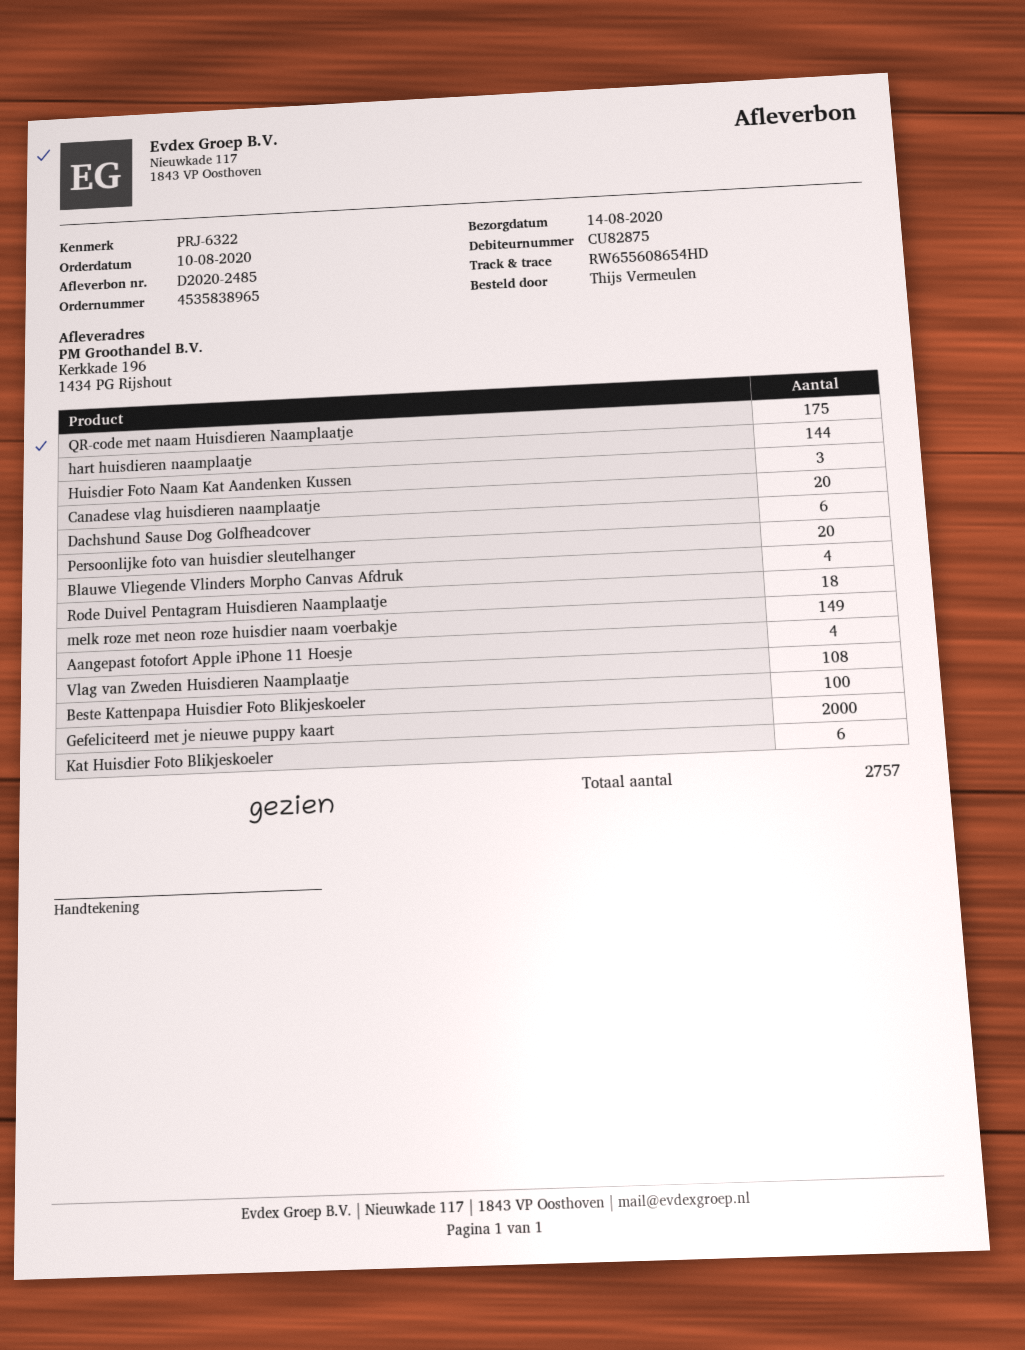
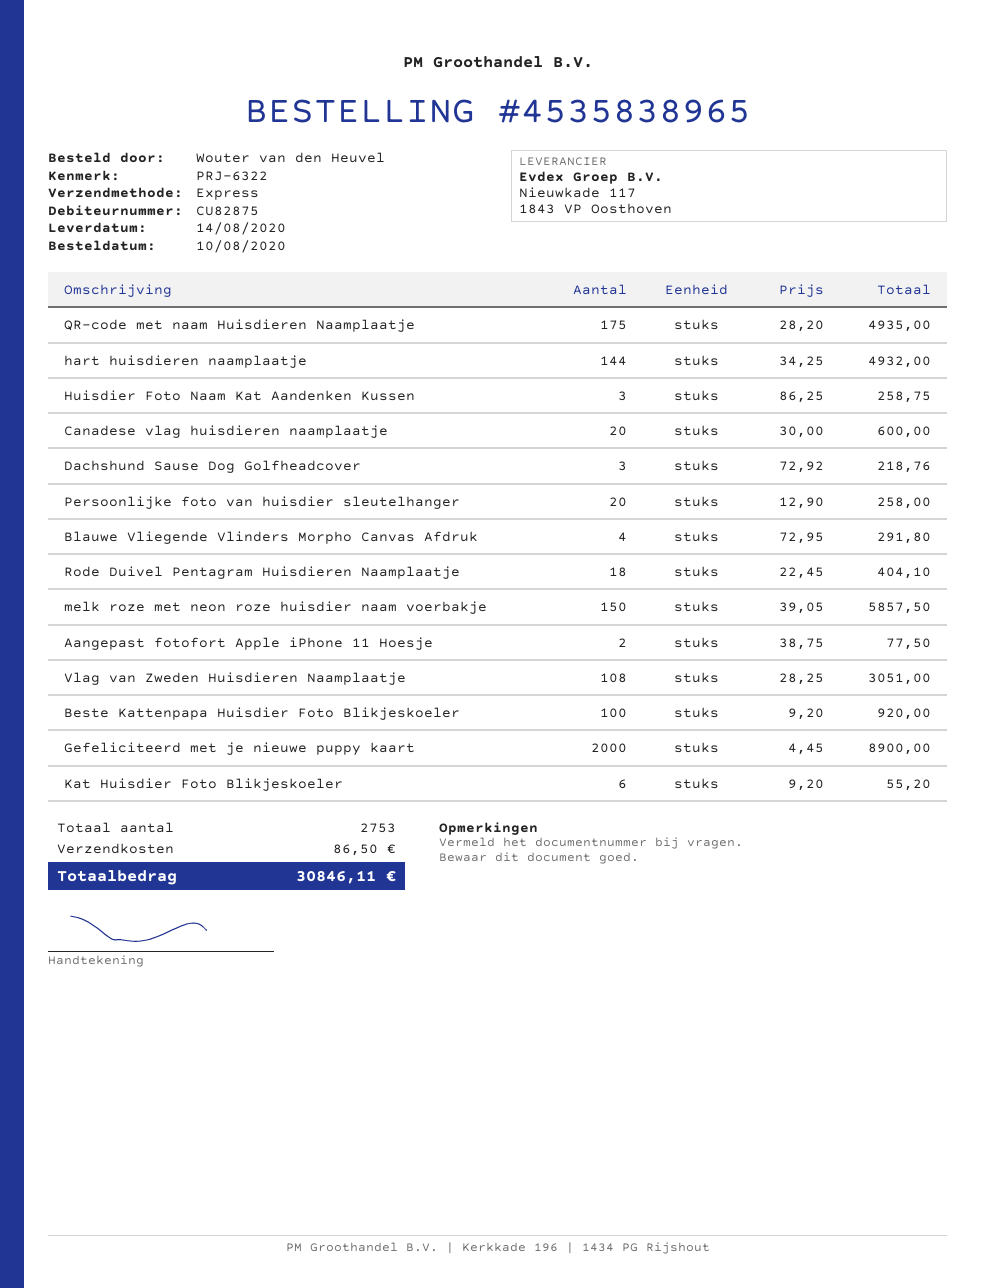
ordered by: Thijs Vermeulen -> Wouter van den Heuvel
Dachshund Sause Dog Golfheadcover: 6 -> 3
melk roze met neon roze huisdier naam voerbakje: 149 -> 150
Aangepast fotofort Apple iPhone 11 Hoesje: 4 -> 2
total quantity: 2757 -> 2753

